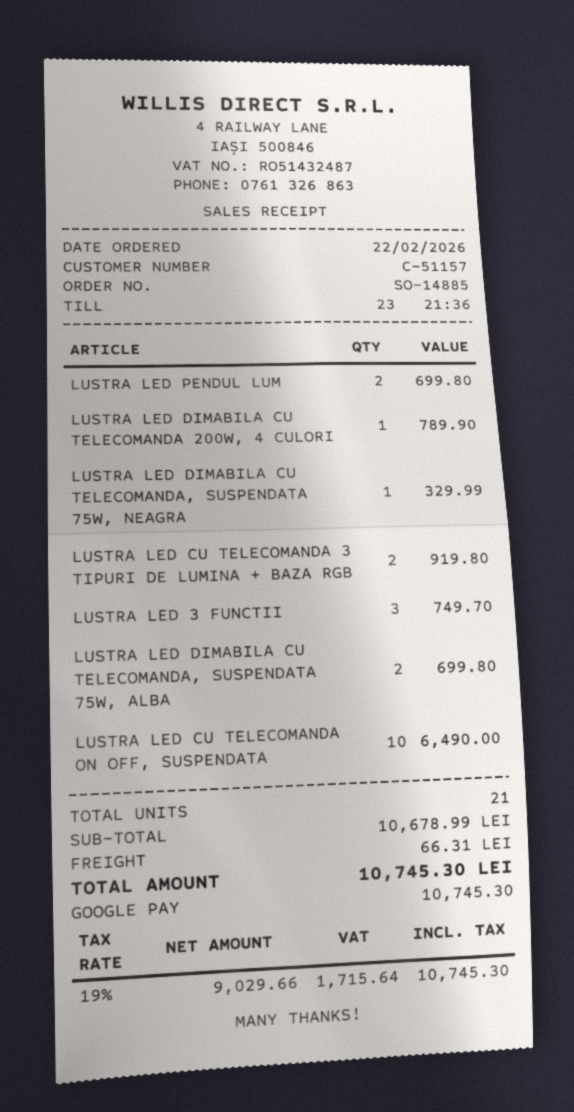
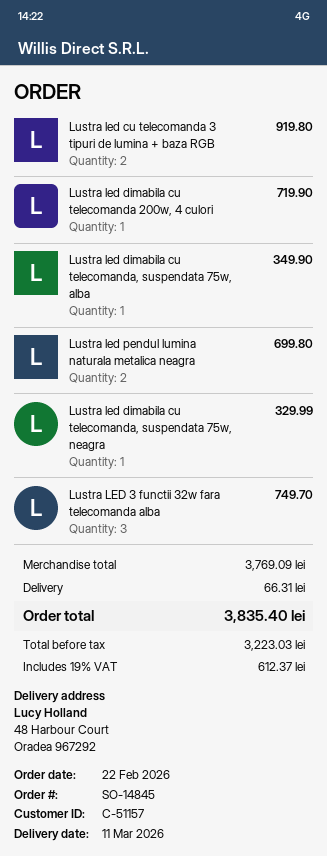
order number: SO-14885 -> SO-14845
LUSTRA LED DIMABILA CU TELECOMANDA 200W, 4 CULORI: 1 for 789.90 -> 1 for 719.90
LUSTRA LED DIMABILA CU TELECOMANDA, SUSPENDATA 75W, ALBA: 2 for 699.80 -> 1 for 349.90
LUSTRA LED CU TELECOMANDA ON OFF, SUSPENDATA: 10 for 6490.00 -> none
subtotal: 10678.99 -> 3769.09
net: 9029.66 -> 3223.03
tax: 19% = 1715.64 -> 19% = 612.37
total: 10745.30 -> 3835.40

